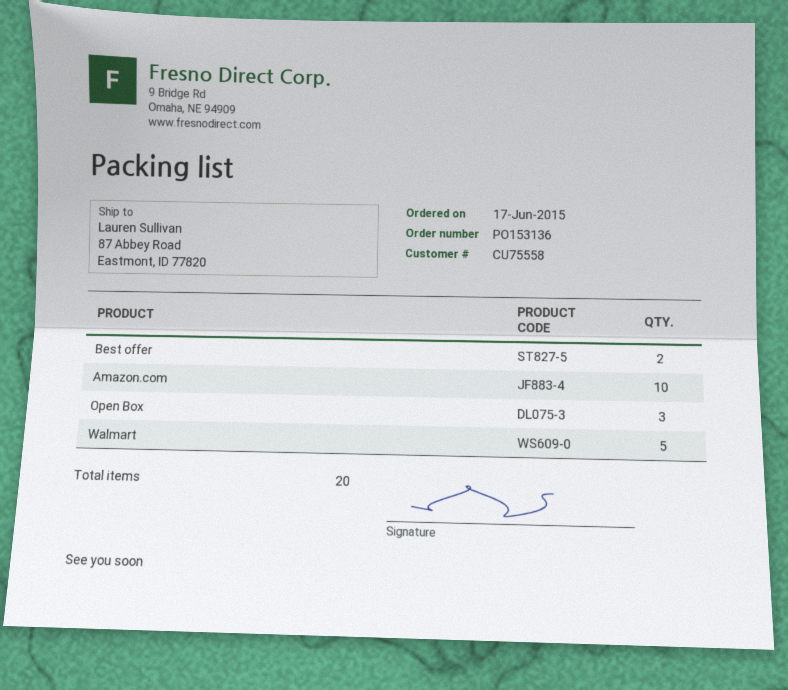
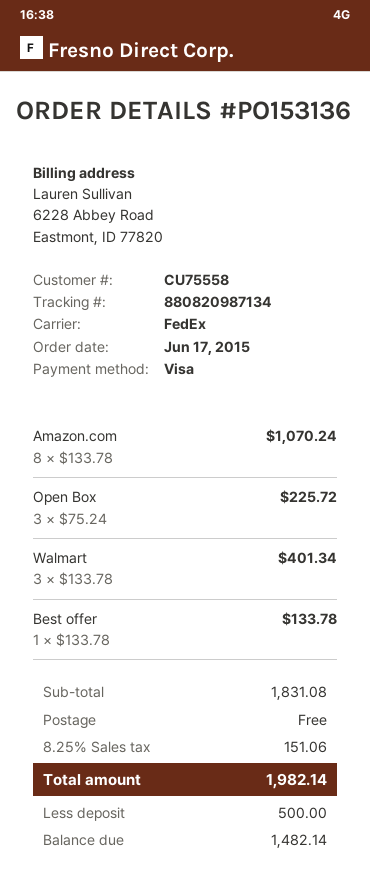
Best offer: 2 -> 1
Amazon.com: 10 -> 8
Walmart: 5 -> 3

